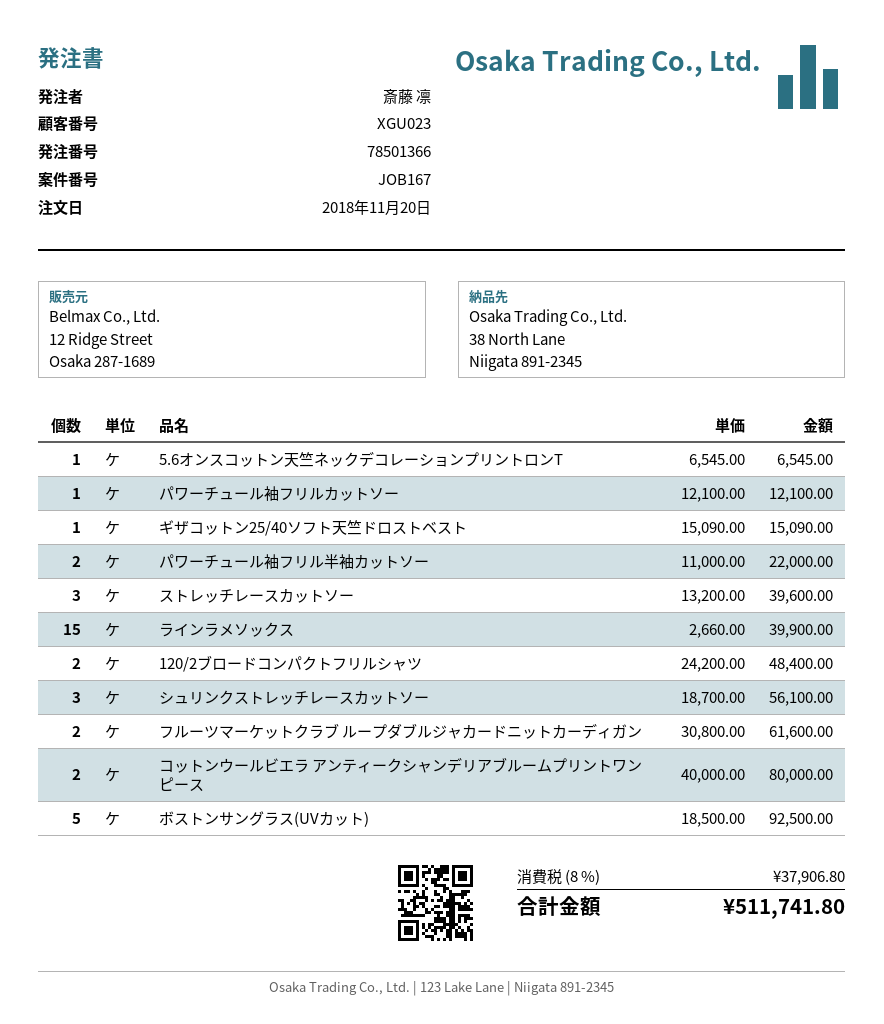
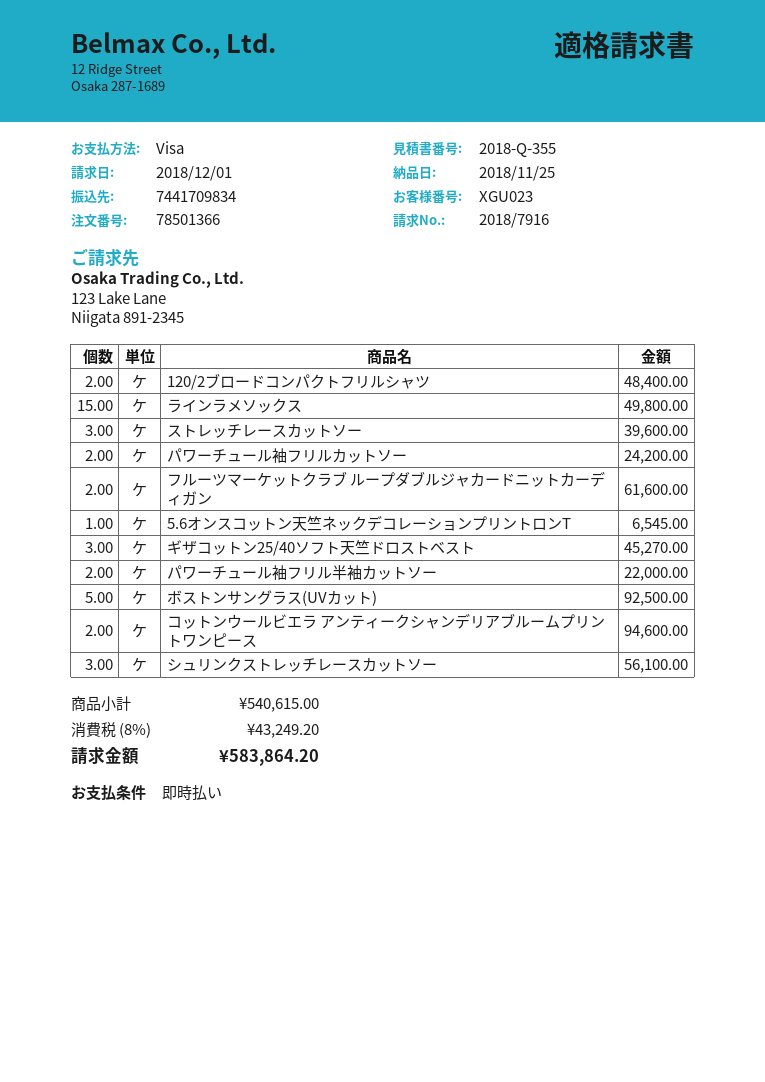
パワーチュール袖フリルカットソー: 1 for 12100.00 -> 2 for 24200.00
ギザコットン25/40ソフト天竺ドロストベスト: 1 for 15090.00 -> 3 for 45270.00
ラインラメソックス: 15 for 39900.00 -> 15 for 49800.00
コットンウールビエラ アンティークシャンデリアブルームプリントワンピース: 2 for 80000.00 -> 2 for 94600.00
tax: 8% = 37906.80 -> 8% = 43249.20
total: 511741.80 -> 583864.20

